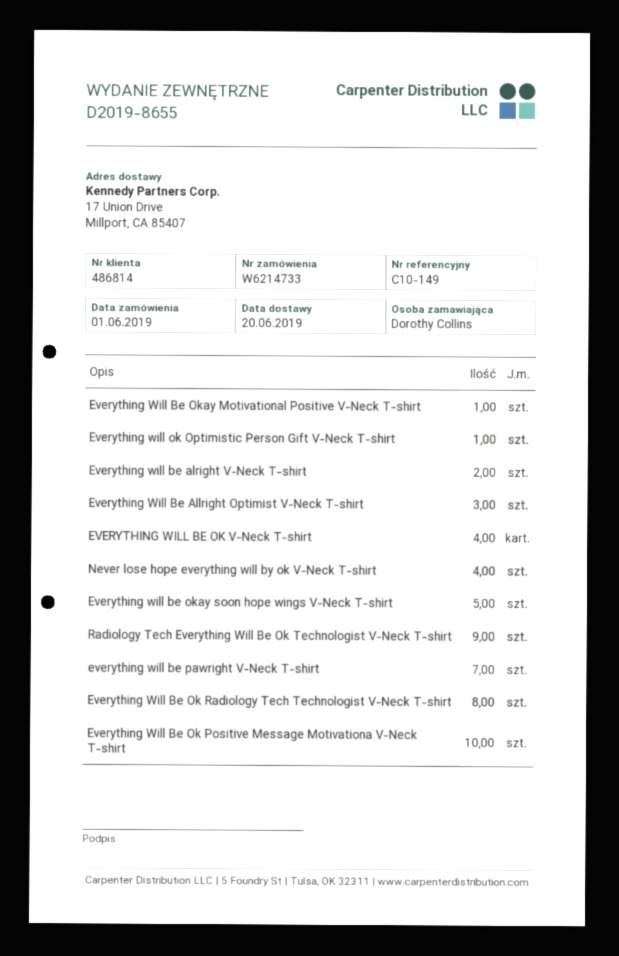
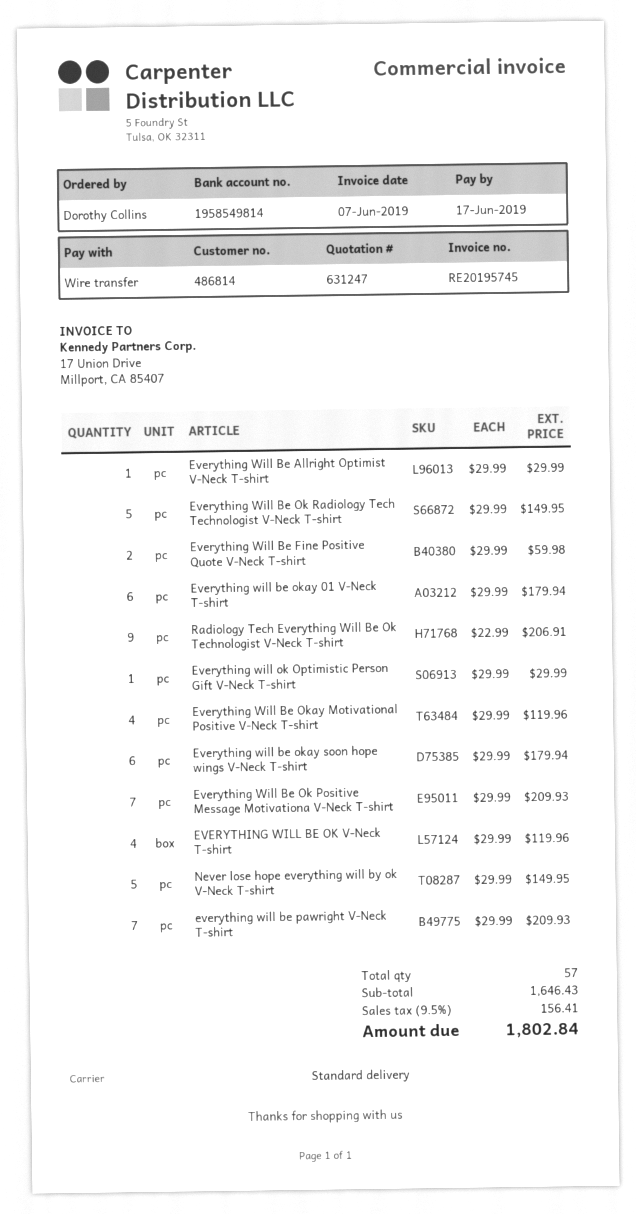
Everything Will Be Okay Motivational Positive V-Neck T-shirt: 1 -> 4
Everything will be alright V-Neck T-shirt: 2 -> none
Everything Will Be Allright Optimist V-Neck T-shirt: 3 -> 1
Never lose hope everything will by ok V-Neck T-shirt: 4 -> 5
Everything will be okay soon hope wings V-Neck T-shirt: 5 -> 6
Everything Will Be Ok Radiology Tech Technologist V-Neck T-shirt: 8 -> 5
Everything Will Be Ok Positive Message Motivationa V-Neck T-shirt: 10 -> 7
Everything Will Be Fine Positive Quote V-Neck T-shirt: none -> 2
Everything will be okay 01 V-Neck T-shirt: none -> 6

